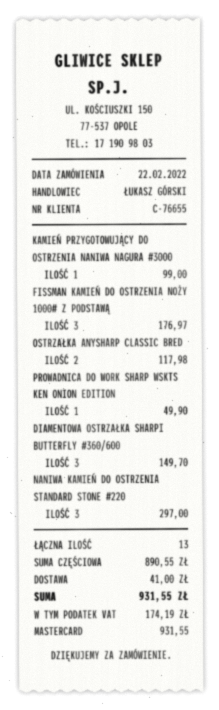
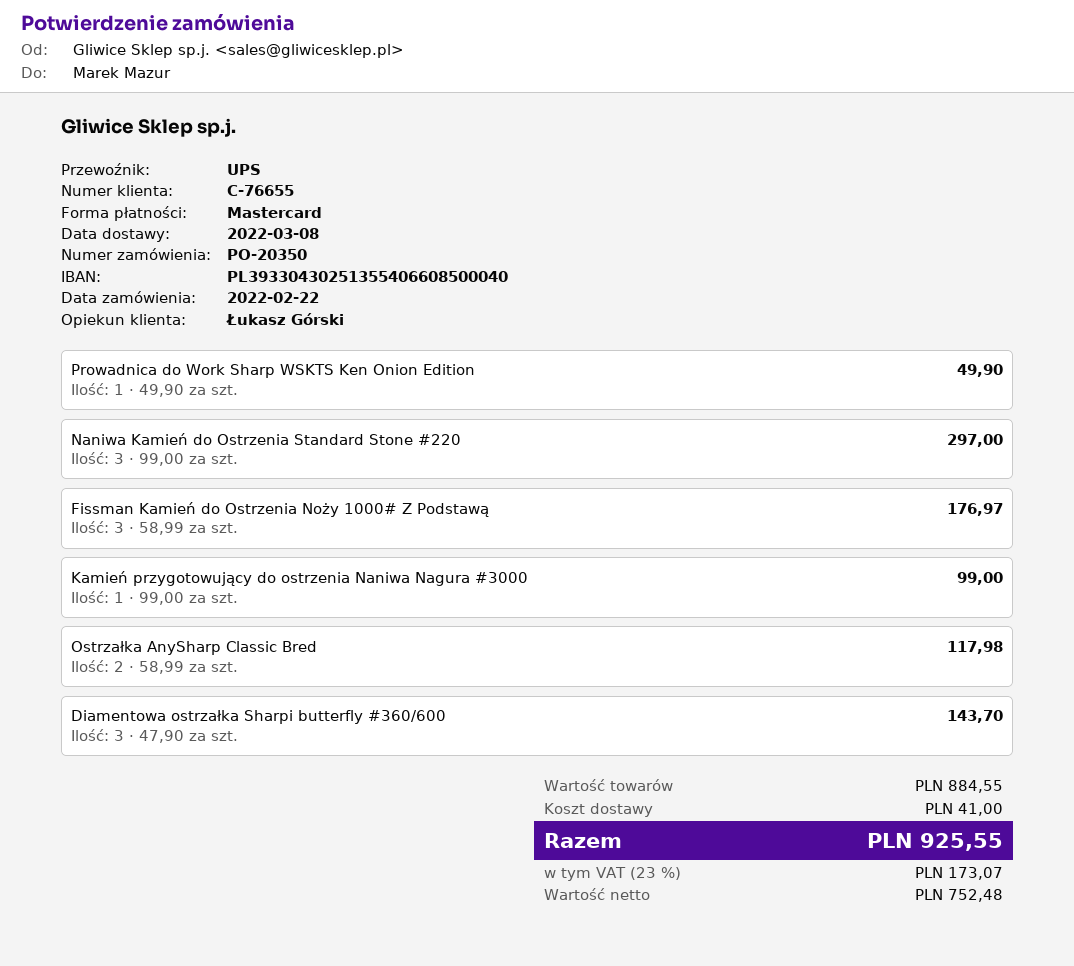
DIAMENTOWA OSTRZAŁKA SHARPI BUTTERFLY #360/600: 3 for 149.70 -> 3 for 143.70
subtotal: 890.55 -> 884.55
tax: 174.19 -> 173.07
total: 931.55 -> 925.55

